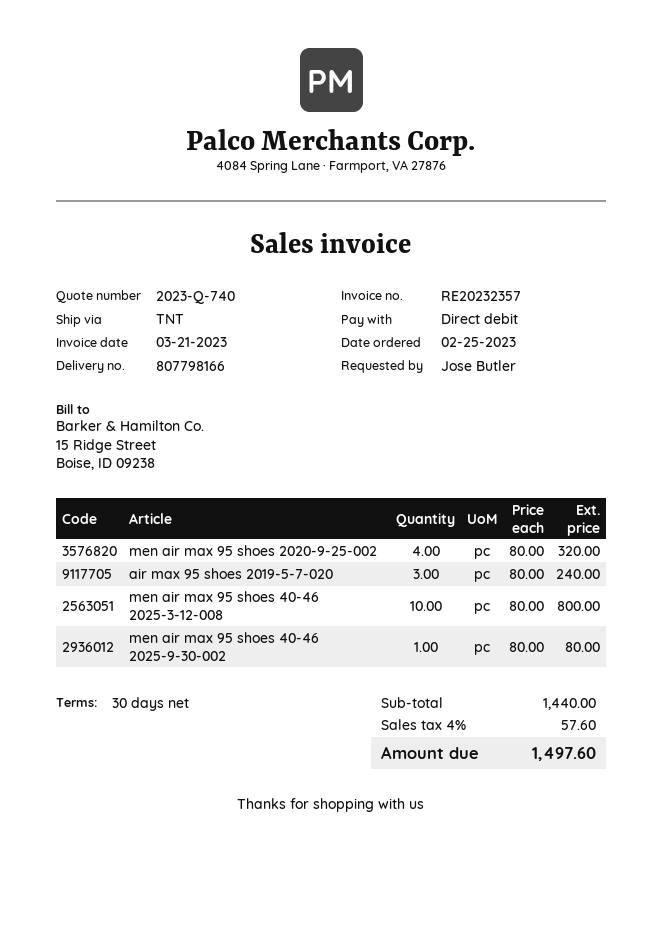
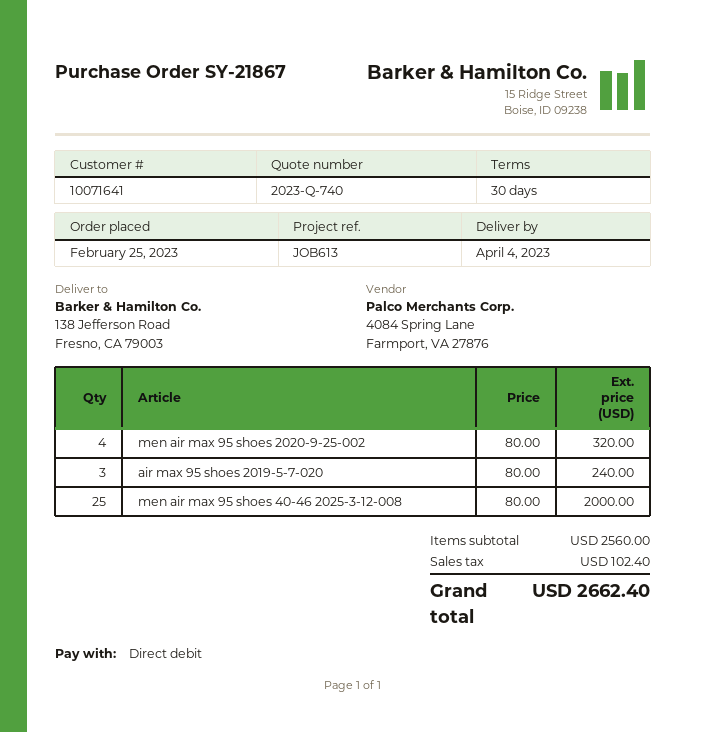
men air max 95 shoes 40-46 2025-3-12-008: 10 x 80.00 = 800.00 -> 25 x 80.00 = 2000.00
men air max 95 shoes 40-46 2025-9-30-002: 1 x 80.00 = 80.00 -> none
subtotal: 1440.00 -> 2560.00
tax: 57.60 -> 102.40
total: 1497.60 -> 2662.40

